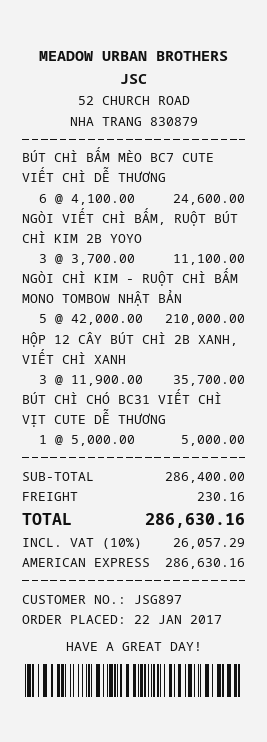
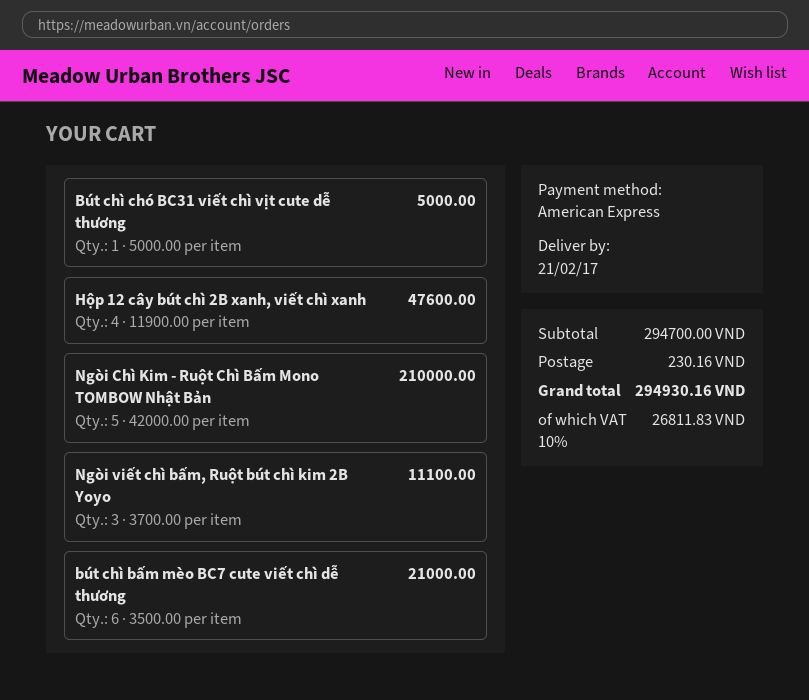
BÚT CHÌ BẤM MÈO BC7 CUTE VIẾT CHÌ DỄ THƯƠNG: 6 x 4100.00 = 24600.00 -> 6 x 3500.00 = 21000.00
HỘP 12 CÂY BÚT CHÌ 2B XANH, VIẾT CHÌ XANH: 3 x 11900.00 = 35700.00 -> 4 x 11900.00 = 47600.00
subtotal: 286400.00 -> 294700.00
tax: 10% = 26057.29 -> 10% = 26811.83
total: 286630.16 -> 294930.16

